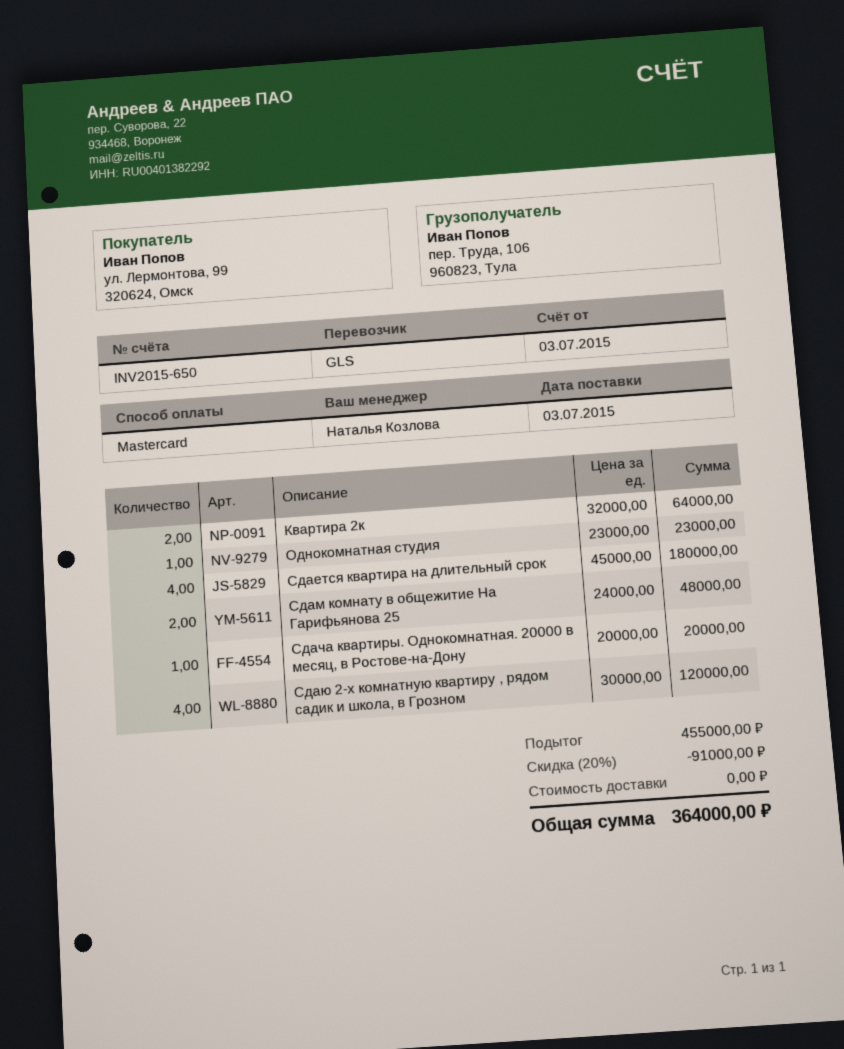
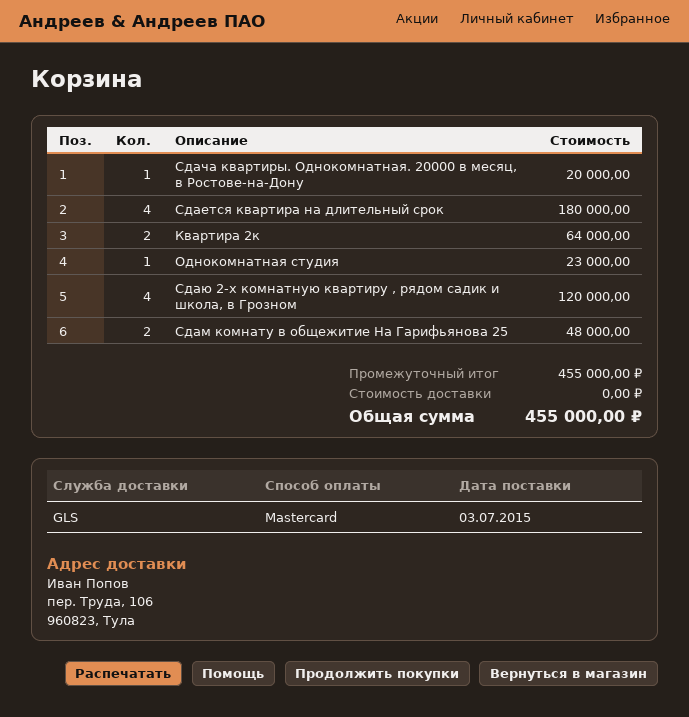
discount: 20% = 91000.00 -> none
total: 364000.00 -> 455000.00

